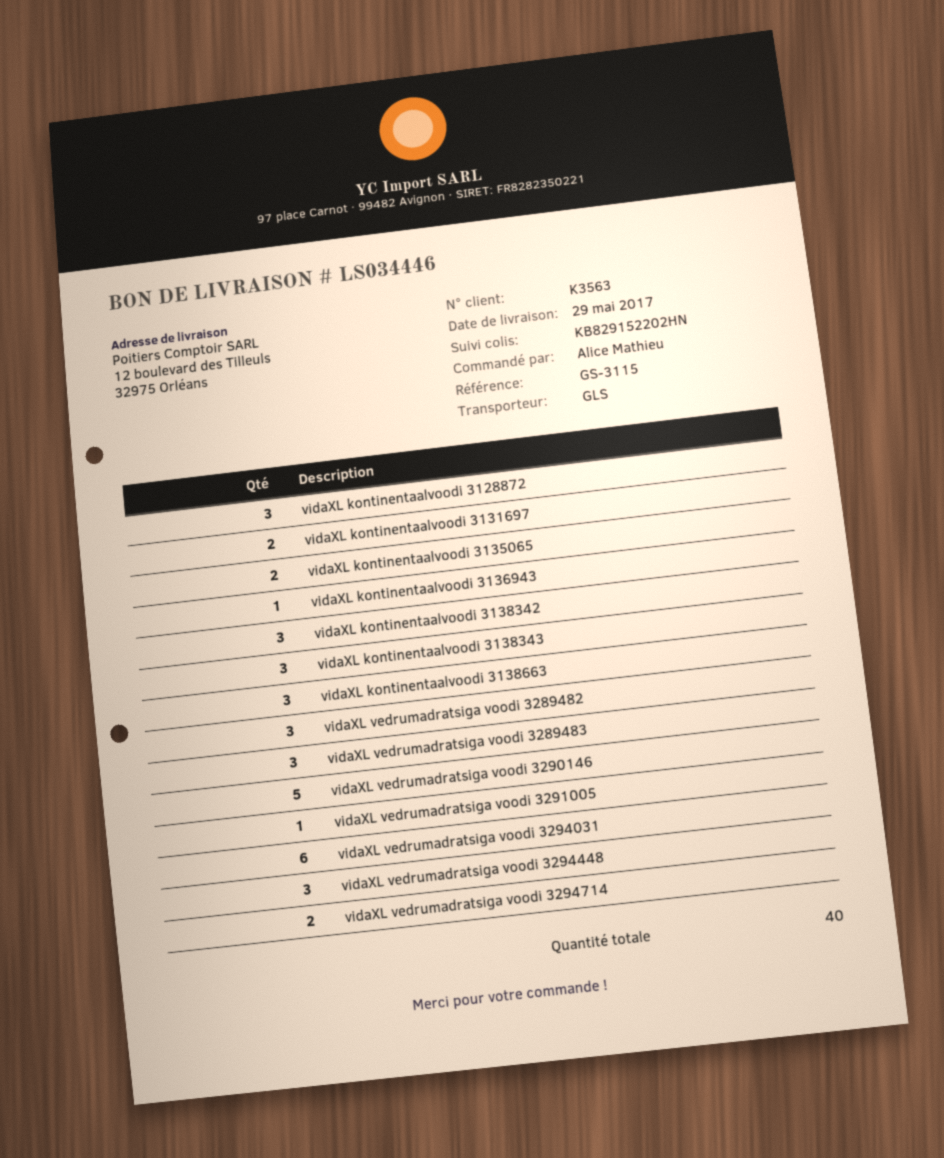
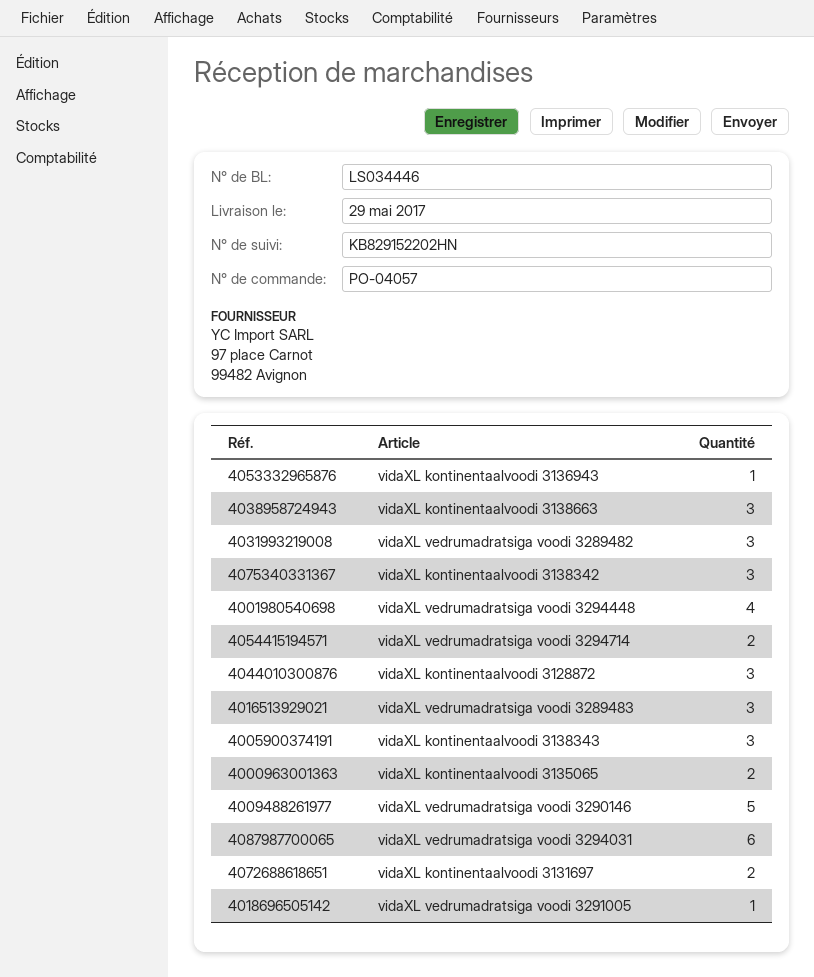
vidaXL vedrumadratsiga voodi 3294448: 3 -> 4

